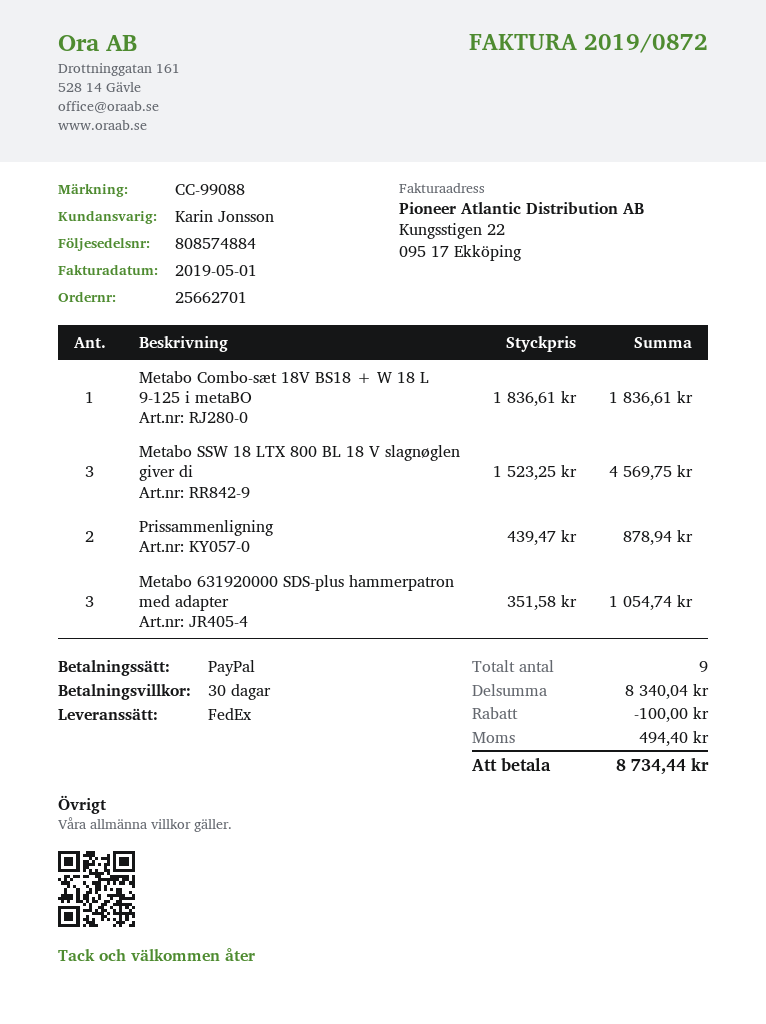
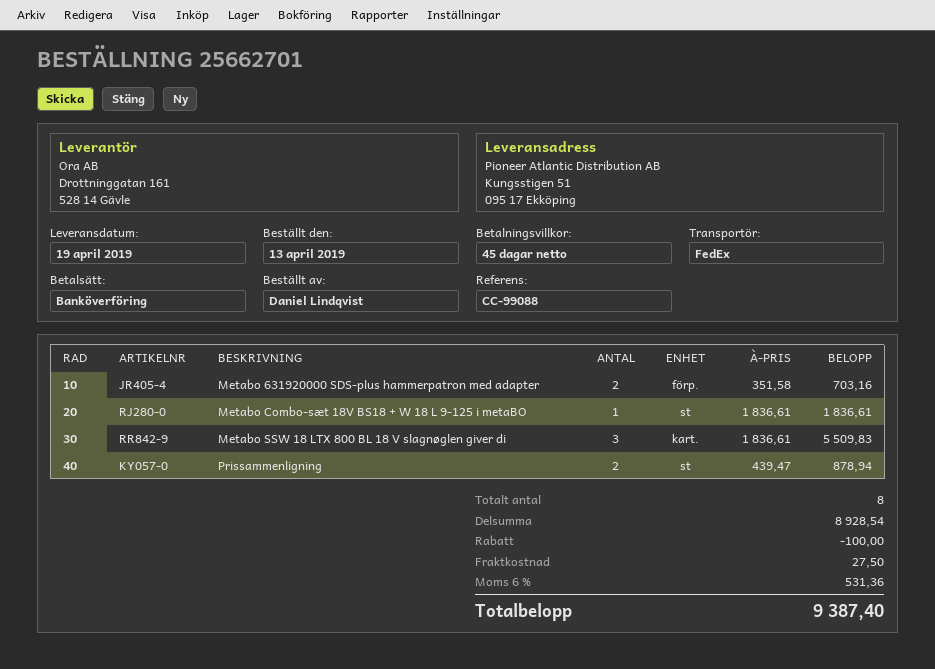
payment terms: 30 days -> 45 days
payment method: PayPal -> bank transfer
Metabo SSW 18 LTX 800 BL 18 V slagnøglen giver di: 3 x 1523.25 = 4569.75 -> 3 x 1836.61 = 5509.83
Metabo 631920000 SDS-plus hammerpatron med adapter: 3 x 351.58 = 1054.74 -> 2 x 351.58 = 703.16
total quantity: 9 -> 8
subtotal: 8340.04 -> 8928.54
shipping: none -> 27.50
tax: 494.40 -> 531.36
total: 8734.44 -> 9387.40

